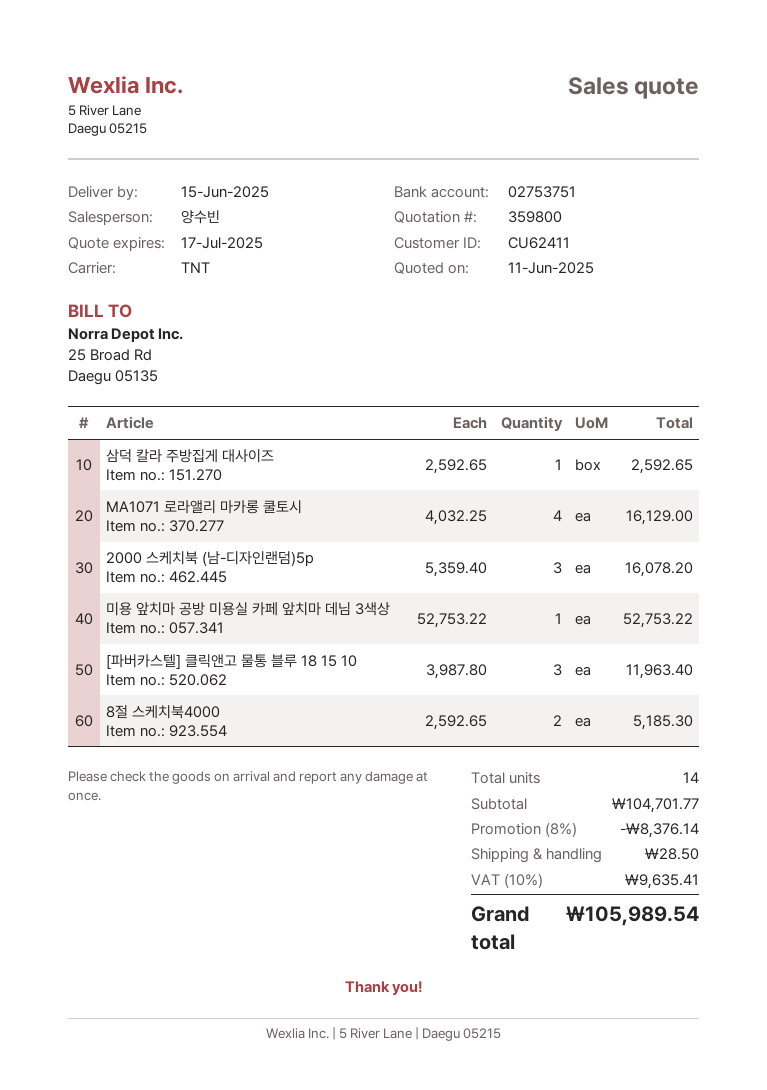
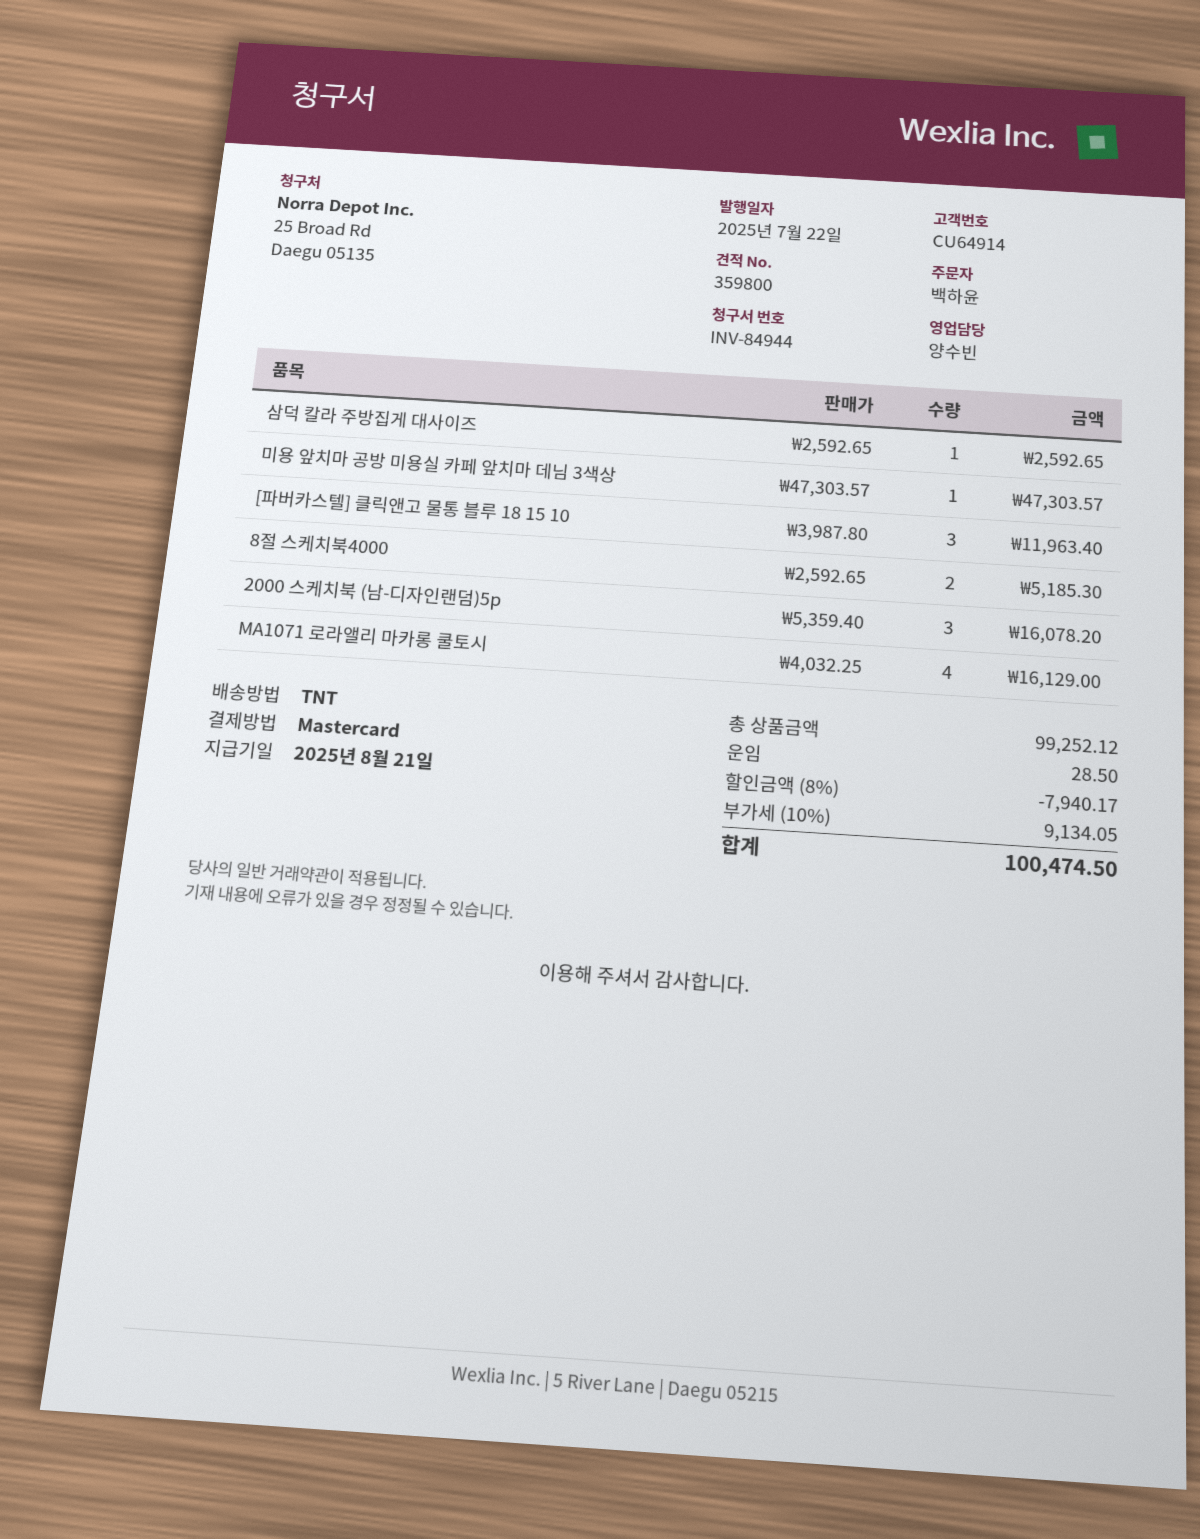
customer number: CU62411 -> CU64914
미용 앞치마 공방 미용실 카페 앞치마 데님 3색상: 1 x 52753.22 = 52753.22 -> 1 x 47303.57 = 47303.57
subtotal: 104701.77 -> 99252.12
discount: 8% = 8376.14 -> 8% = 7940.17
tax: 10% = 9635.41 -> 10% = 9134.05
total: 105989.54 -> 100474.50

